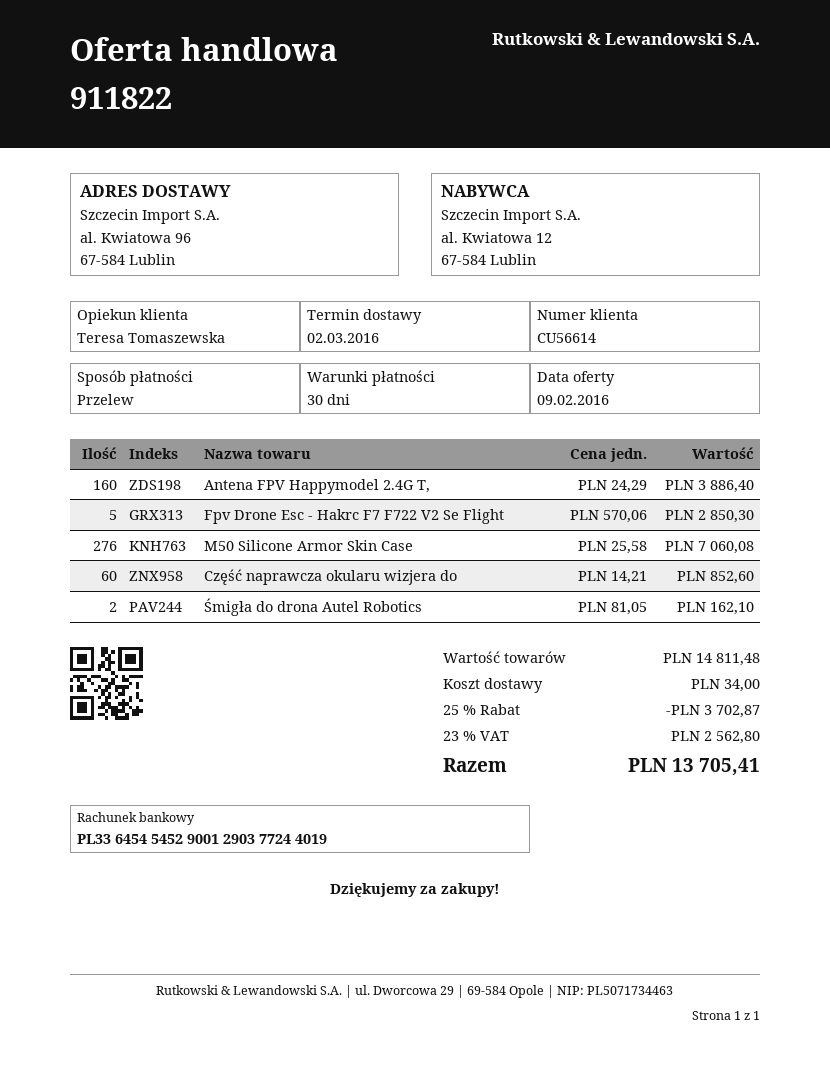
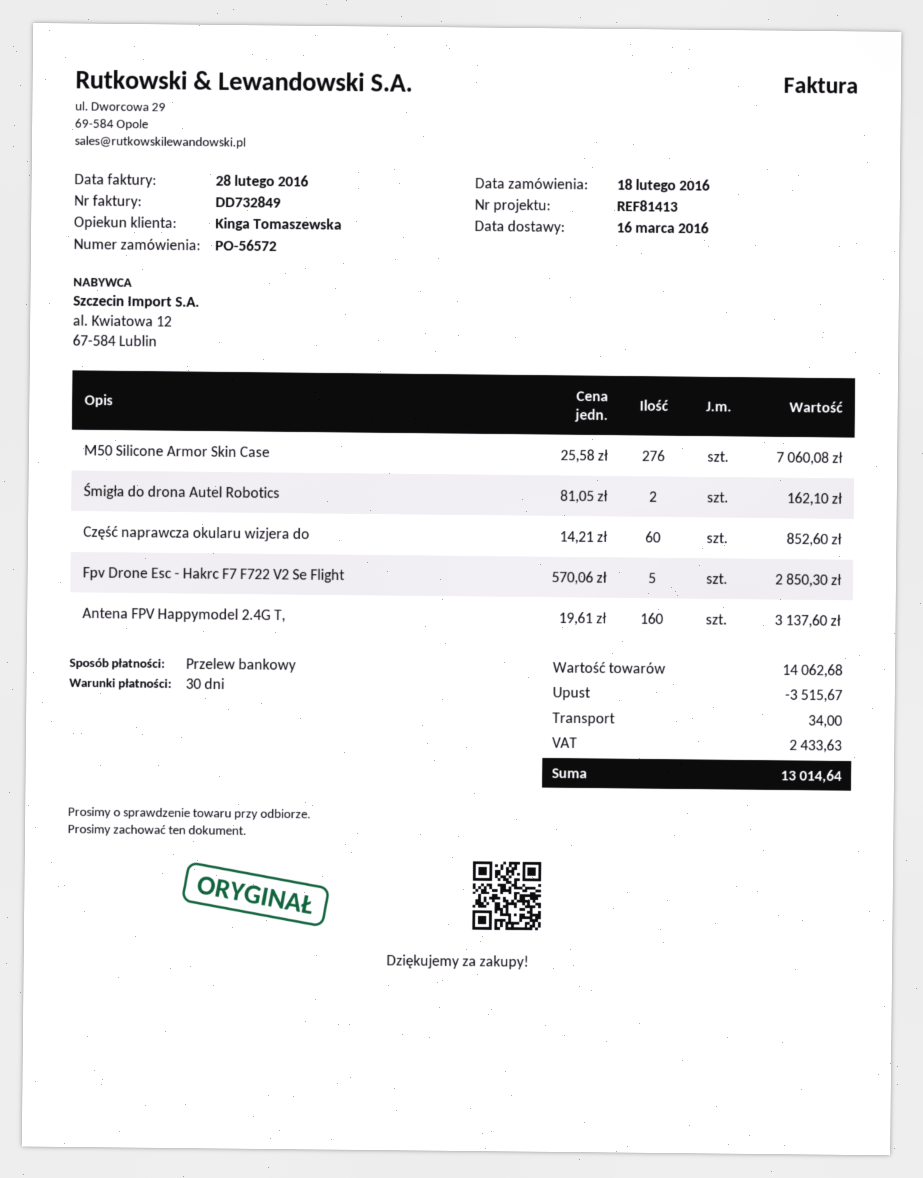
delivery date: 2016-03-02 -> 2016-03-16
sales rep: Teresa Tomaszewska -> Kinga Tomaszewska
Antena FPV Happymodel 2.4G T,: 160 x 24.29 = 3886.40 -> 160 x 19.61 = 3137.60
subtotal: 14811.48 -> 14062.68
discount: 3702.87 -> 3515.67
tax: 2562.80 -> 2433.63
total: 13705.41 -> 13014.64

